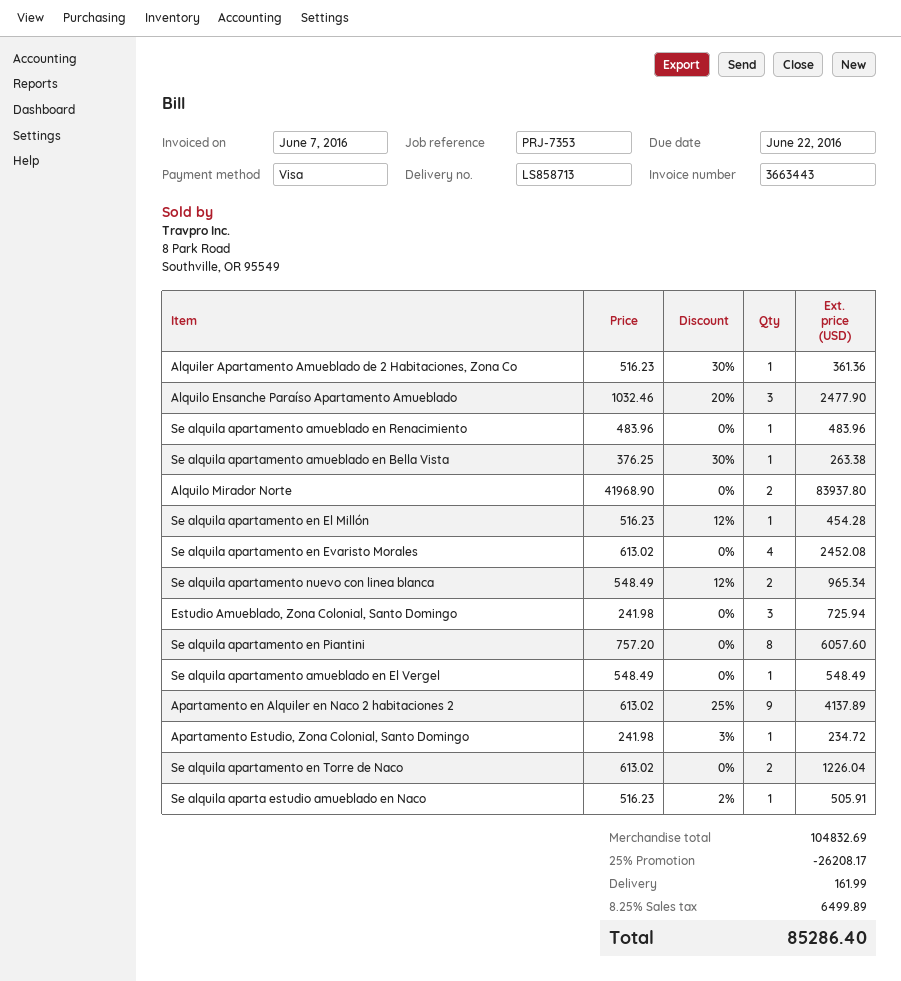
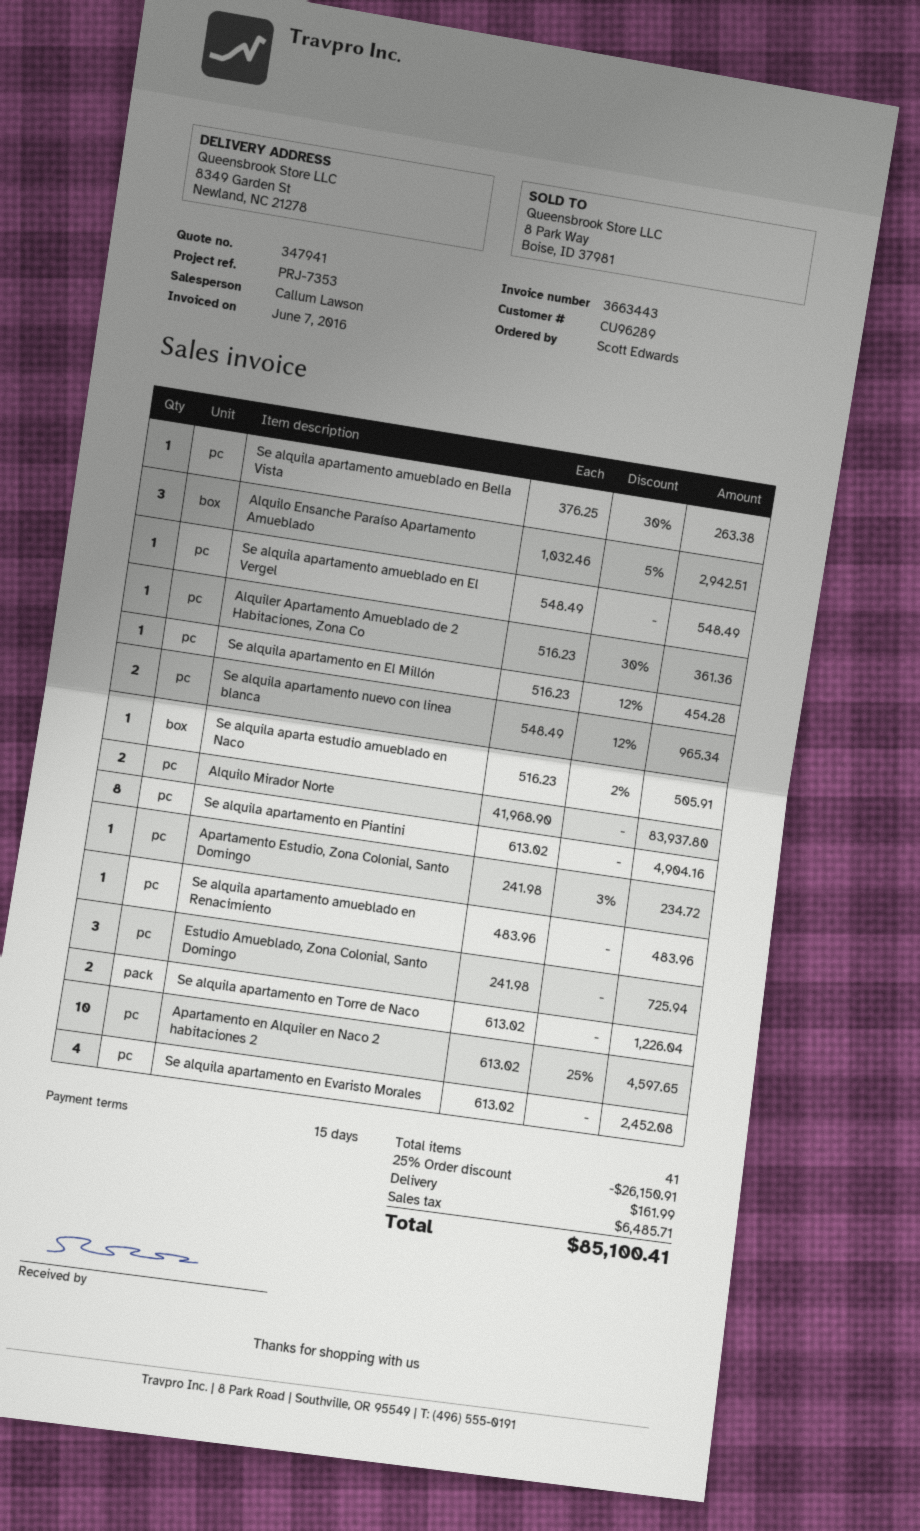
Alquilo Ensanche Paraíso Apartamento Amueblado: 3 x 1032.46 - 20% = 2477.90 -> 3 x 1032.46 - 5% = 2942.51
Se alquila apartamento en Piantini: 8 x 757.20 = 6057.60 -> 8 x 613.02 = 4904.16
Apartamento en Alquiler en Naco 2 habitaciones 2: 9 x 613.02 - 25% = 4137.89 -> 10 x 613.02 - 25% = 4597.65
discount: 25% = 26208.17 -> 25% = 26150.91
tax: 6499.89 -> 6485.71
total: 85286.40 -> 85100.41

